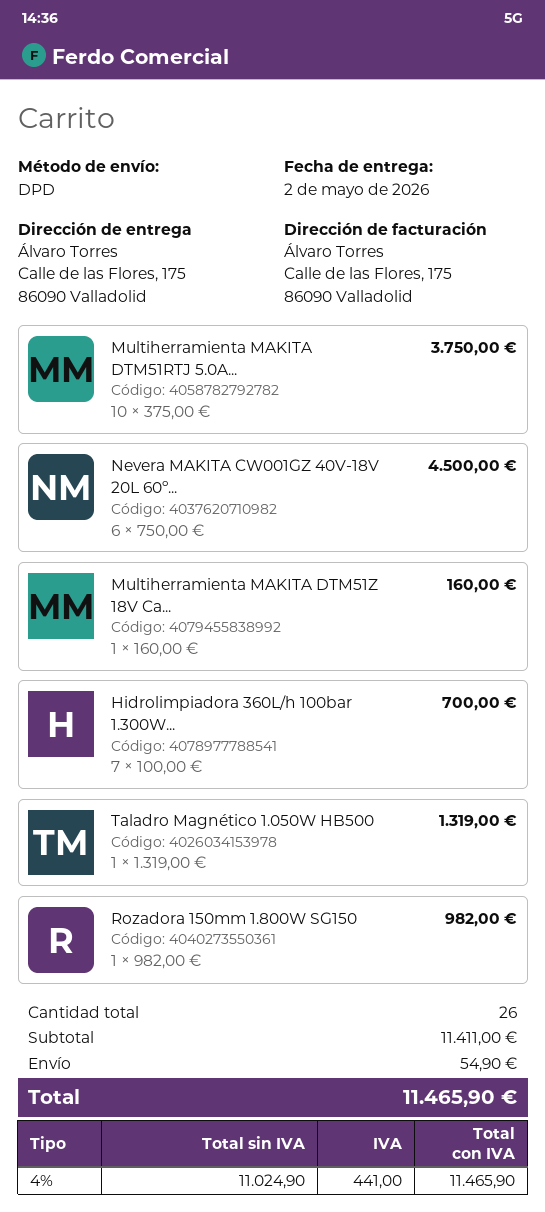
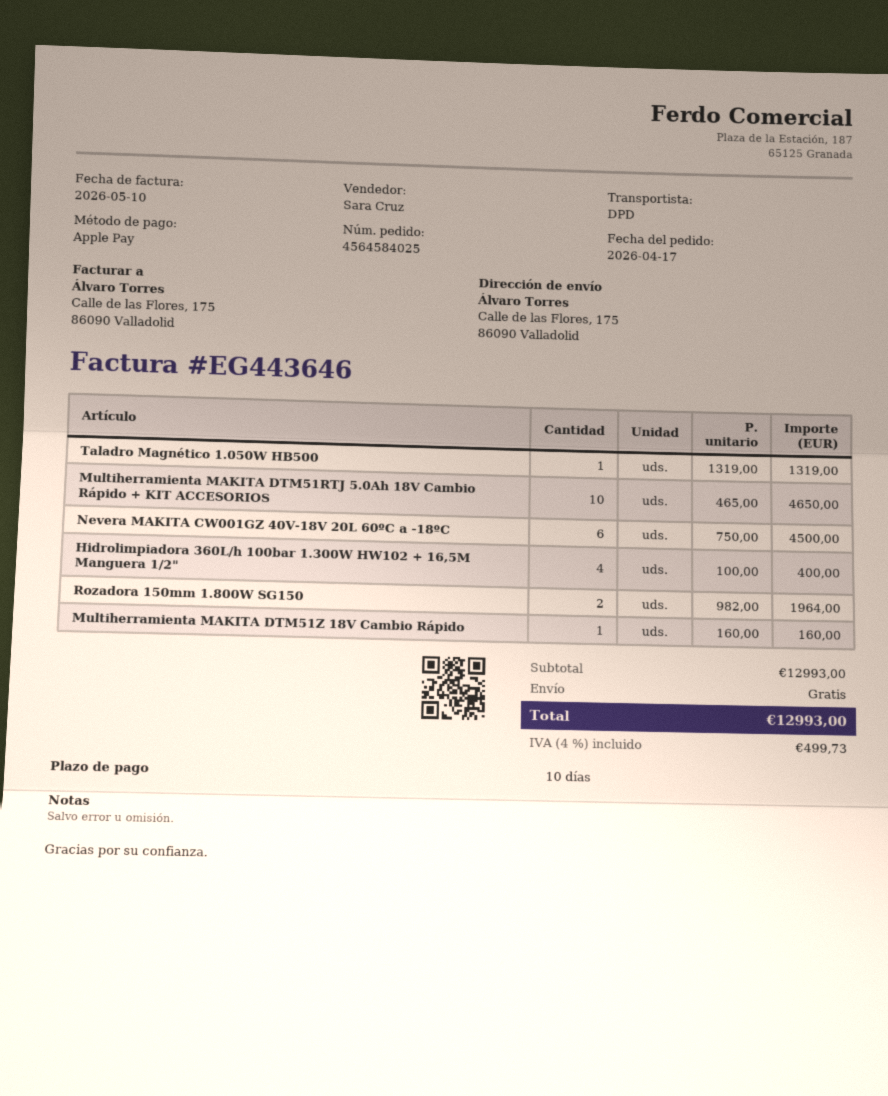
Multiherramienta MAKITA DTM51RTJ 5.0A...: 10 x 375.00 = 3750.00 -> 10 x 465.00 = 4650.00
Hidrolimpiadora 360L/h 100bar 1.300W...: 7 x 100.00 = 700.00 -> 4 x 100.00 = 400.00
Rozadora 150mm 1.800W SG150: 1 x 982.00 = 982.00 -> 2 x 982.00 = 1964.00
subtotal: 11411.00 -> 12993.00
shipping: 54.90 -> 0.00
tax: 4% = 441.00 -> 4% = 499.73
total: 11465.90 -> 12993.00

